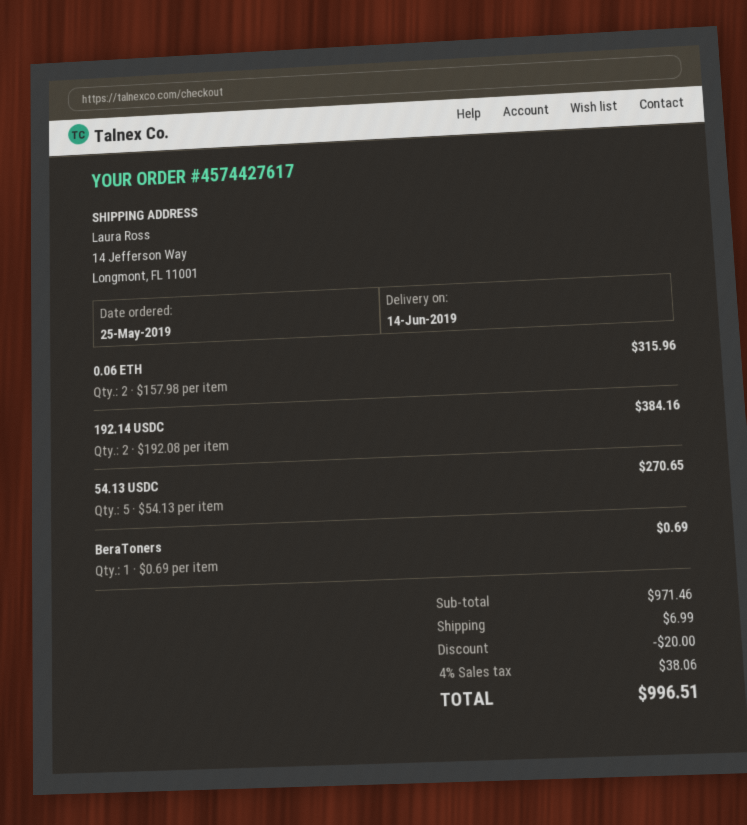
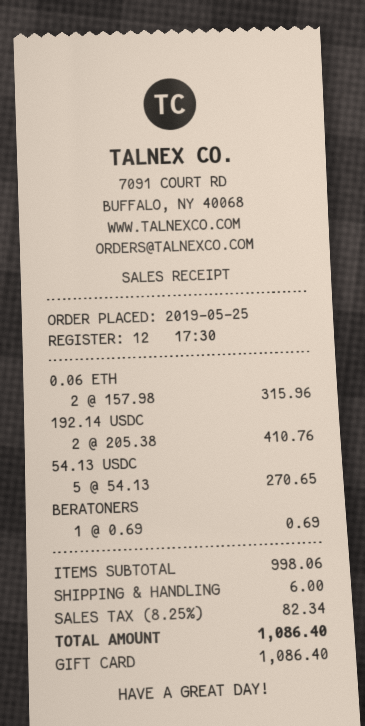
192.14 USDC: 2 x 192.08 = 384.16 -> 2 x 205.38 = 410.76
subtotal: 971.46 -> 998.06
discount: 20.00 -> none
shipping: 6.99 -> 6.00
tax: 4% = 38.06 -> 8.25% = 82.34
total: 996.51 -> 1086.40

